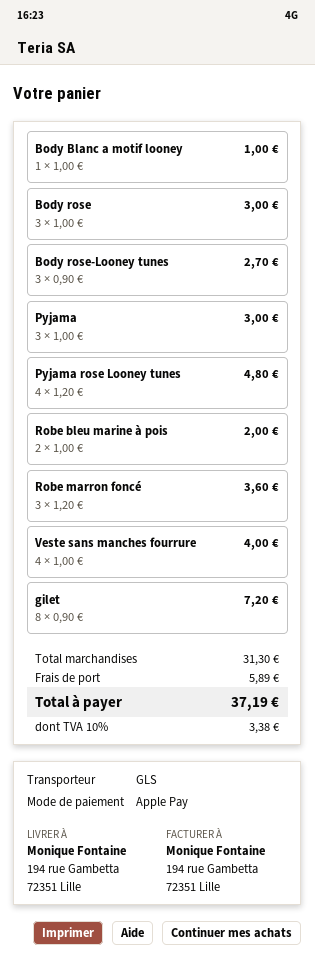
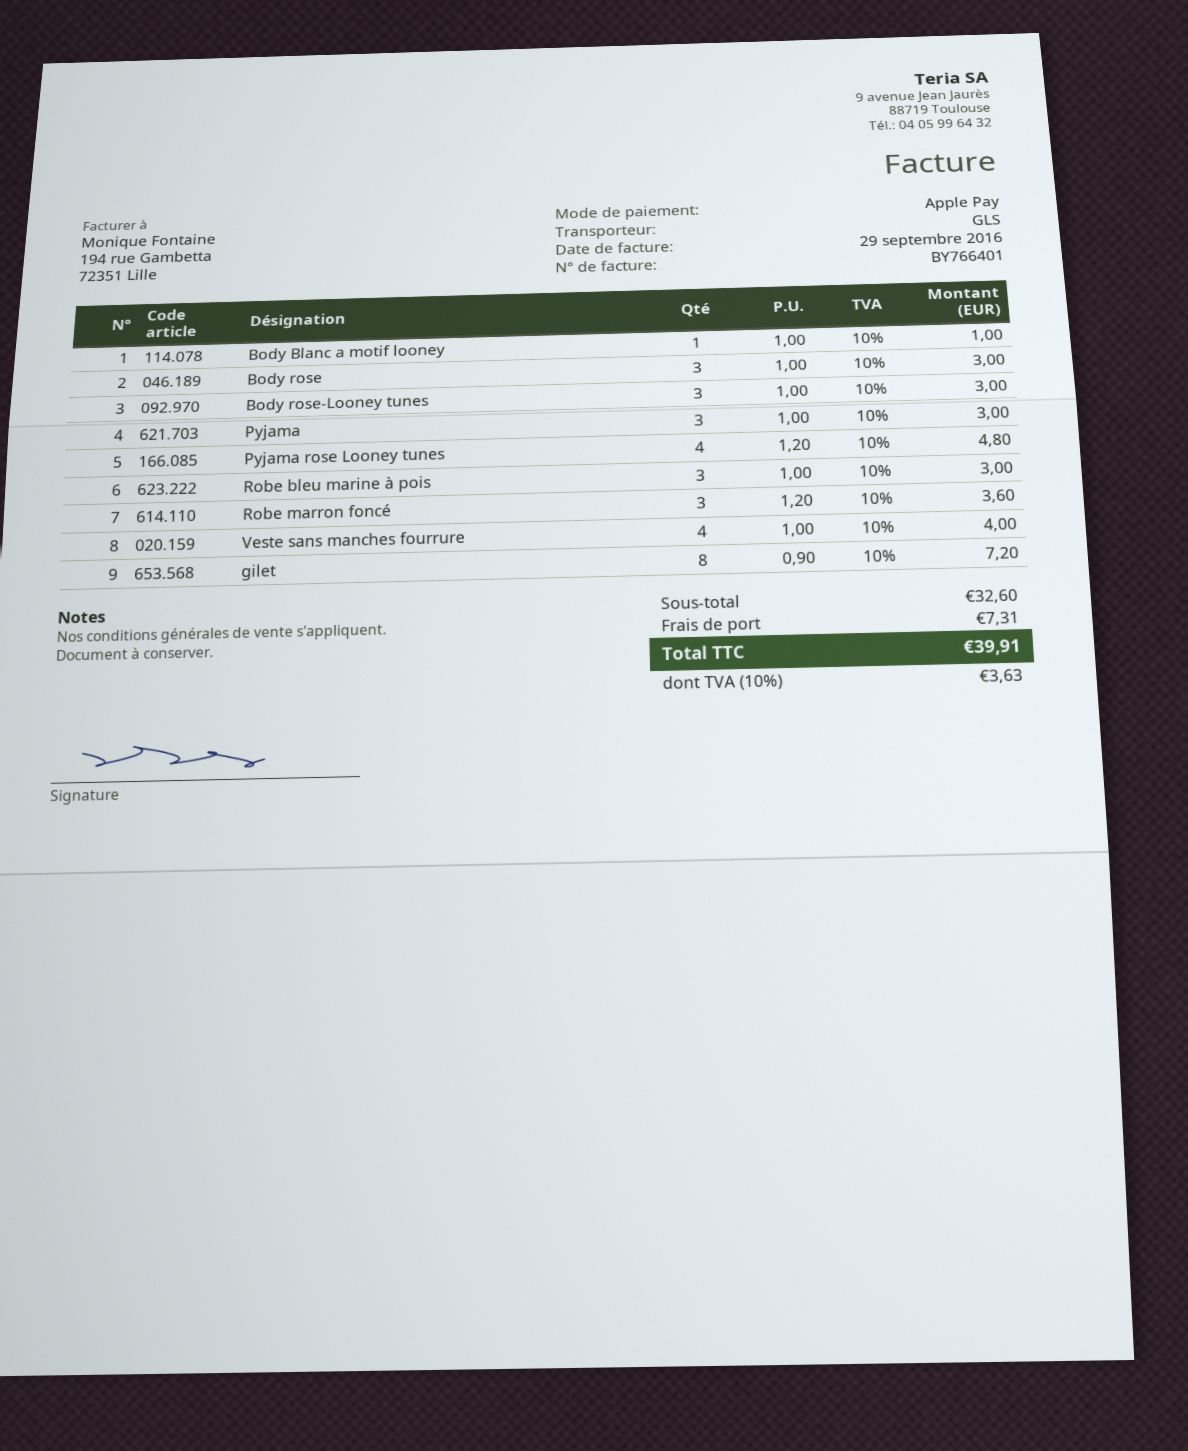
Body rose-Looney tunes: 3 x 0.90 = 2.70 -> 3 x 1.00 = 3.00
Robe bleu marine à pois: 2 x 1.00 = 2.00 -> 3 x 1.00 = 3.00
subtotal: 31.30 -> 32.60
shipping: 5.89 -> 7.31
tax: 10% = 3.38 -> 10% = 3.63
total: 37.19 -> 39.91

